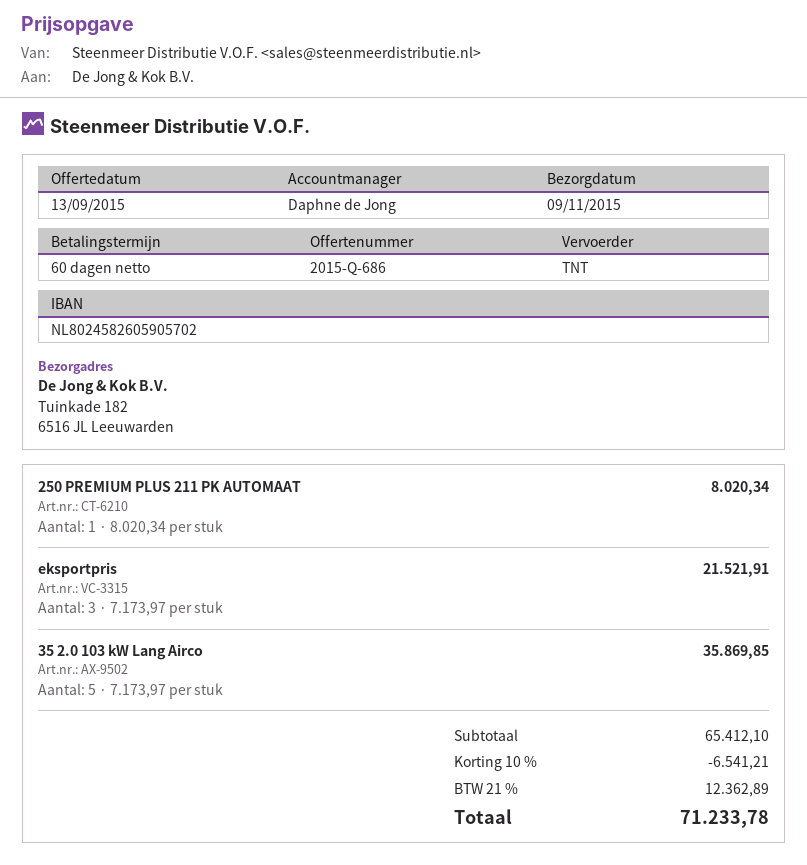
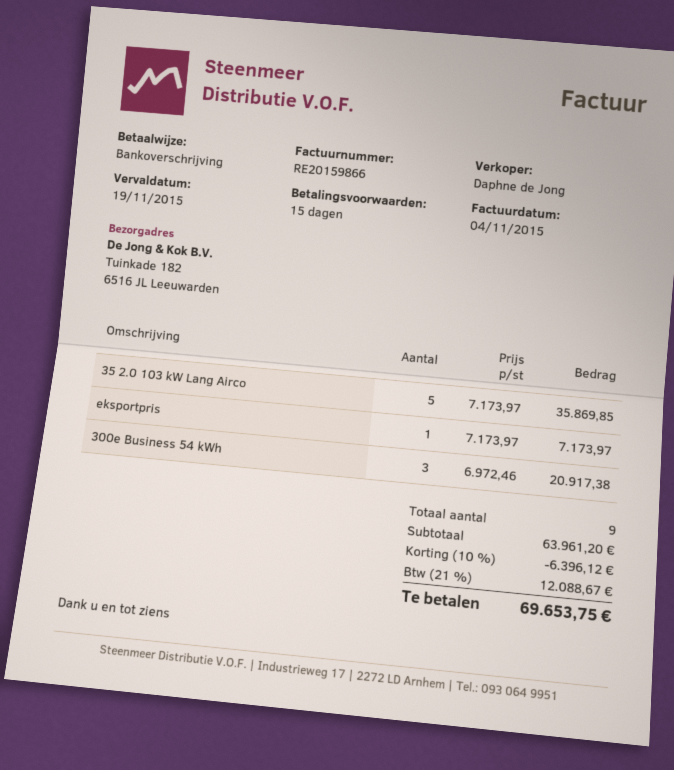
payment terms: 60 days -> 15 days
250 PREMIUM PLUS 211 PK AUTOMAAT: 1 x 8020.34 = 8020.34 -> none
eksportpris: 3 x 7173.97 = 21521.91 -> 1 x 7173.97 = 7173.97
300e Business 54 kWh: none -> 3 x 6972.46 = 20917.38
subtotal: 65412.10 -> 63961.20
discount: 10% = 6541.21 -> 10% = 6396.12
tax: 21% = 12362.89 -> 21% = 12088.67
total: 71233.78 -> 69653.75

